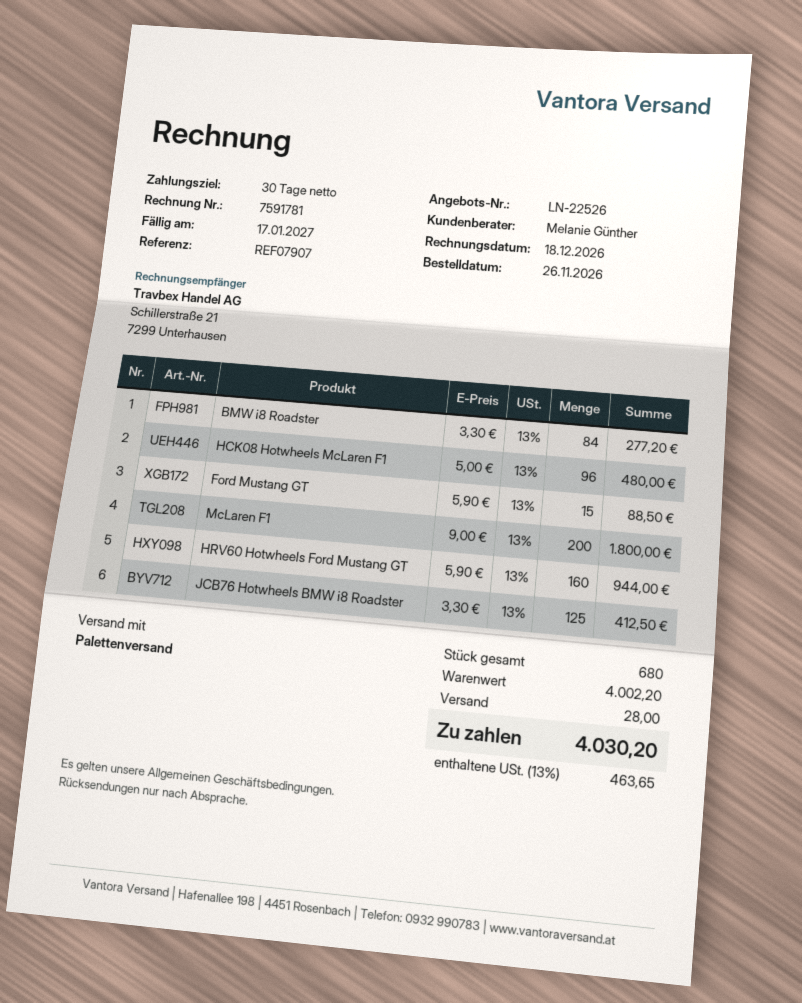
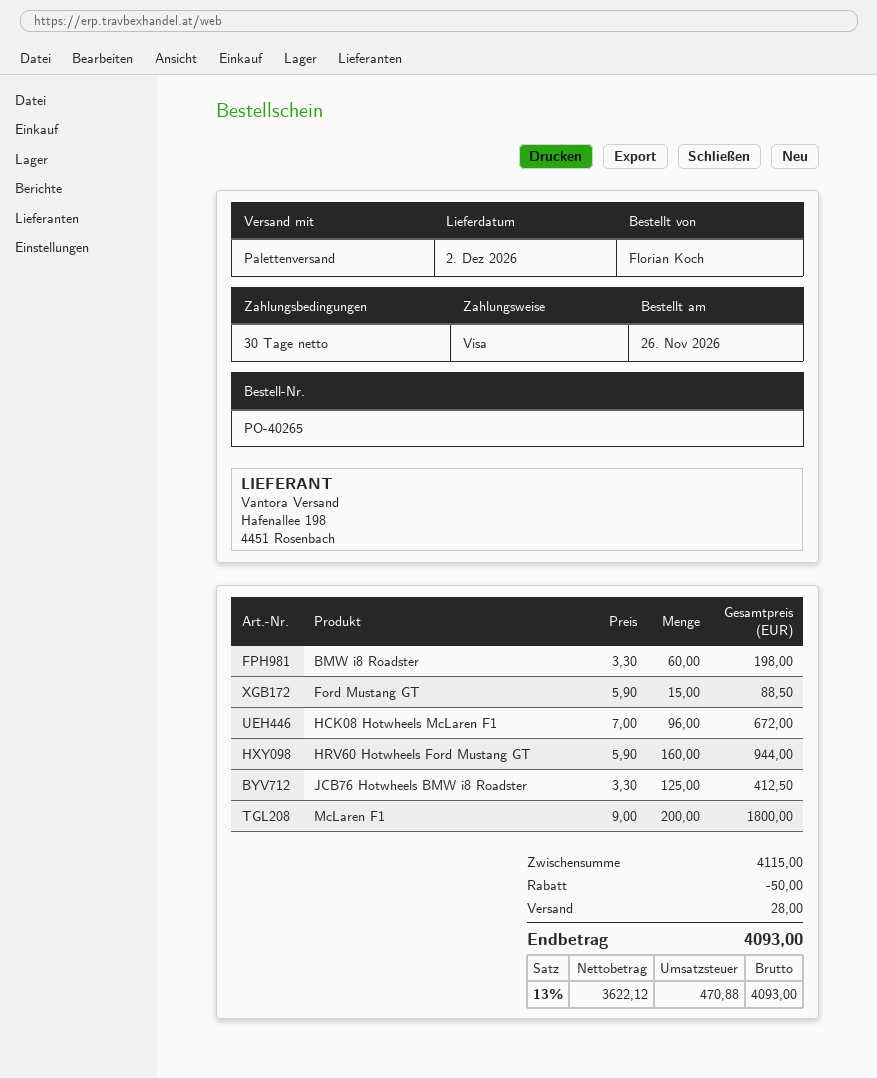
BMW i8 Roadster: 84 x 3.30 = 277.20 -> 60 x 3.30 = 198.00
HCK08 Hotwheels McLaren F1: 96 x 5.00 = 480.00 -> 96 x 7.00 = 672.00
subtotal: 4002.20 -> 4115.00
discount: none -> 50.00
tax: 13% = 463.65 -> 13% = 470.88
total: 4030.20 -> 4093.00

